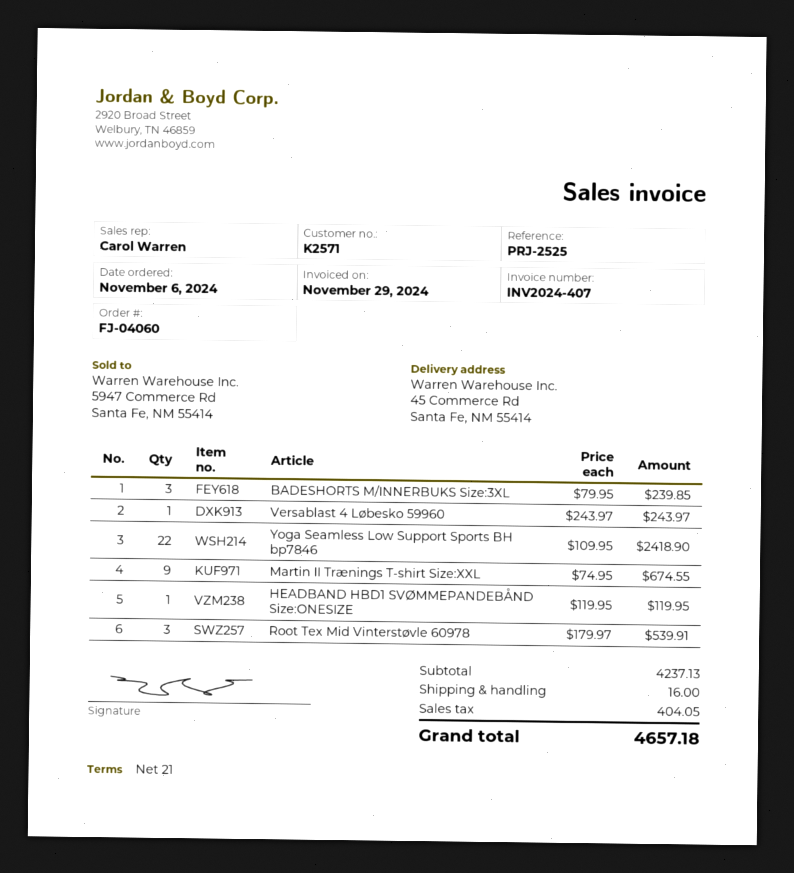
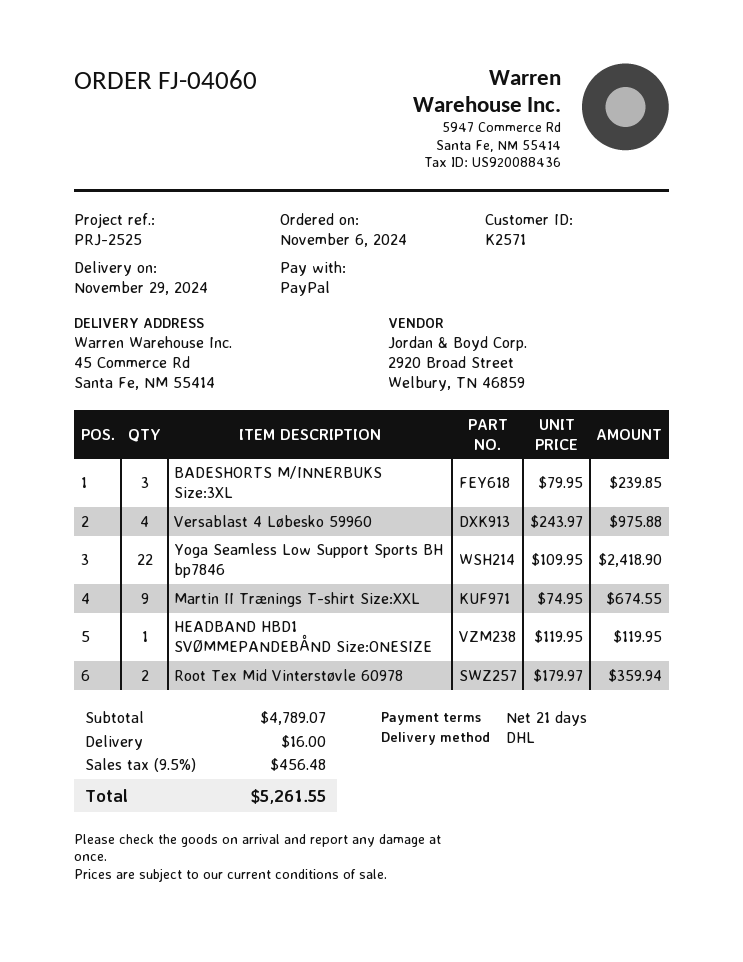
Versablast 4 Løbesko 59960: 1 x 243.97 = 243.97 -> 4 x 243.97 = 975.88
Root Tex Mid Vinterstøvle 60978: 3 x 179.97 = 539.91 -> 2 x 179.97 = 359.94
subtotal: 4237.13 -> 4789.07
tax: 404.05 -> 456.48
total: 4657.18 -> 5261.55

